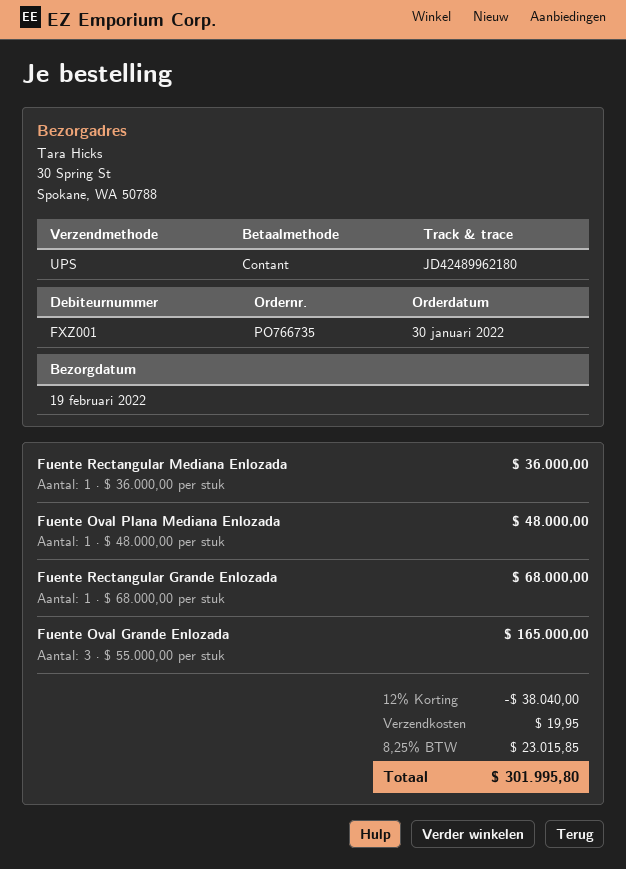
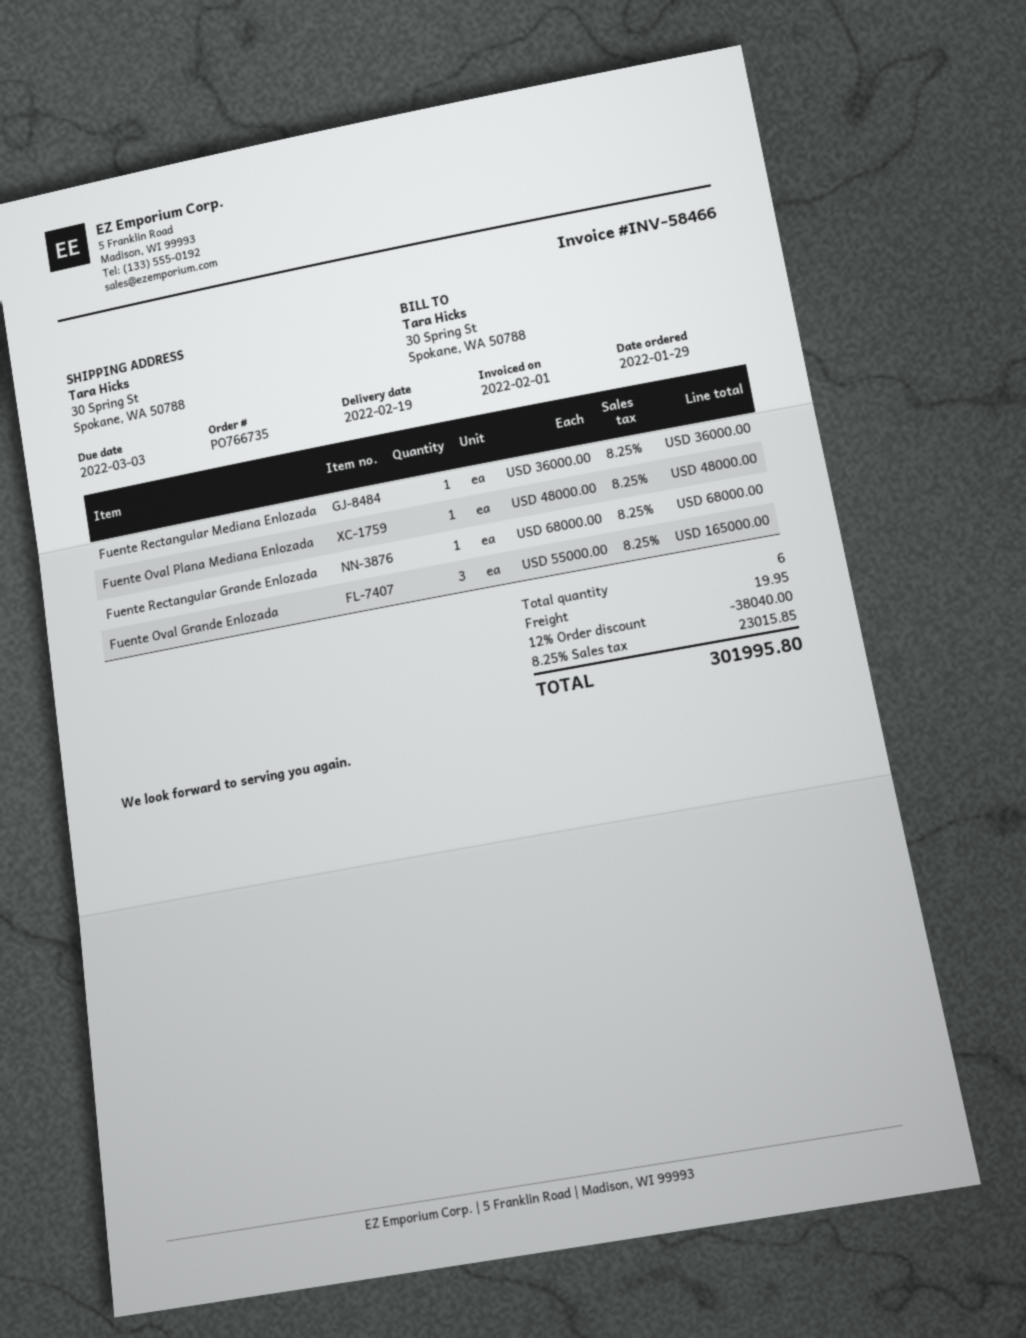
order date: 2022-01-30 -> 2022-01-29

